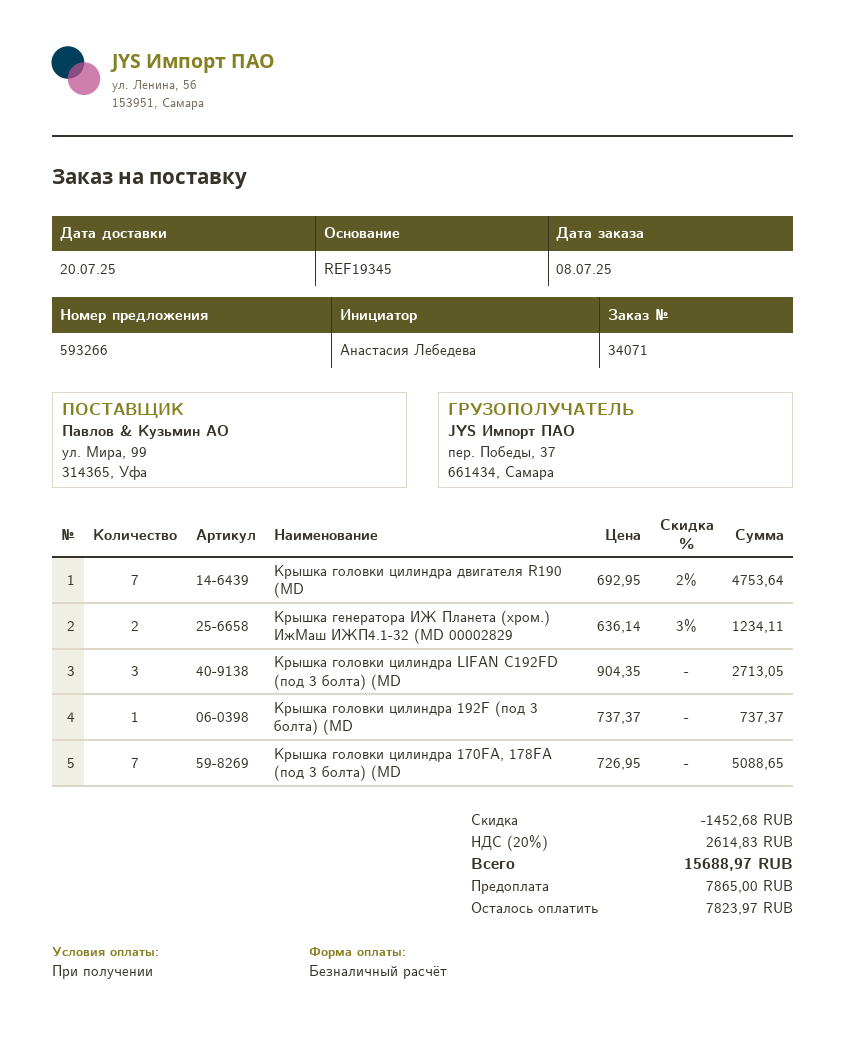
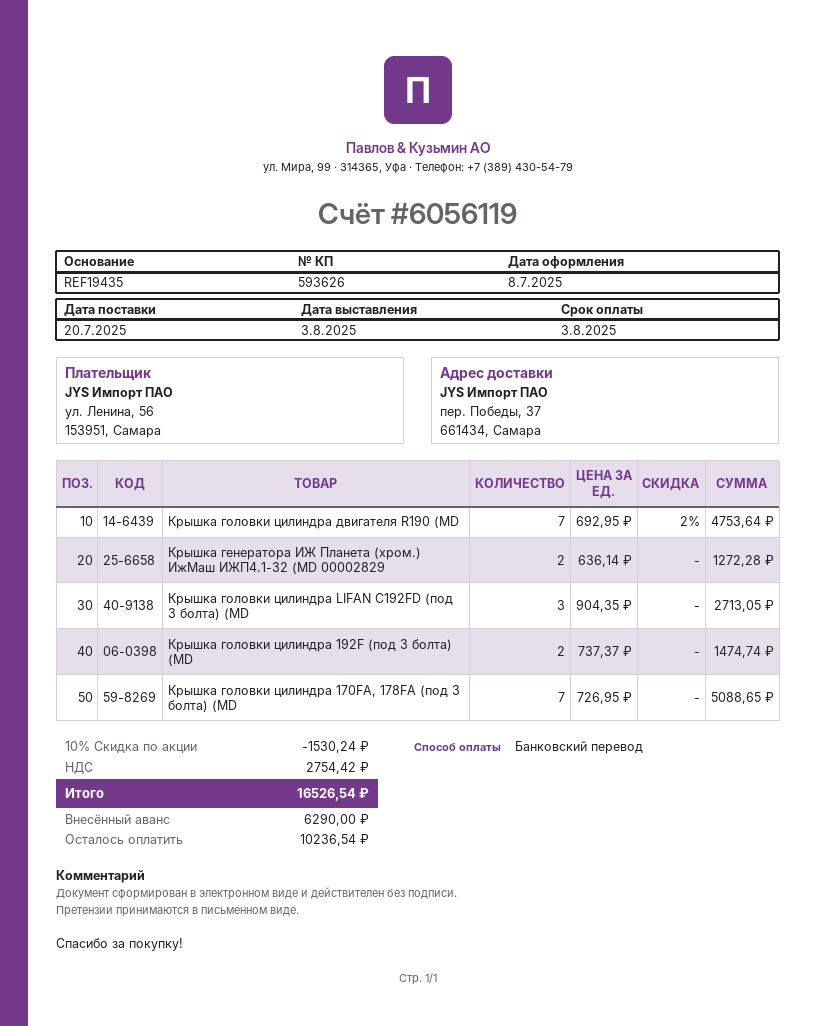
quote number: 593266 -> 593626
reference: REF19345 -> REF19435
Крышка генератора ИЖ Планета (хром.) ИжМаш ИЖП4.1-32 (MD 00002829: 2 x 636.14 - 3% = 1234.11 -> 2 x 636.14 = 1272.28
Крышка головки цилиндра 192F (под 3 болта) (MD: 1 x 737.37 = 737.37 -> 2 x 737.37 = 1474.74
discount: 1452.68 -> 1530.24
tax: 2614.83 -> 2754.42
total: 15688.97 -> 16526.54
deposit: 7865.00 -> 6290.00
balance: 7823.97 -> 10236.54

